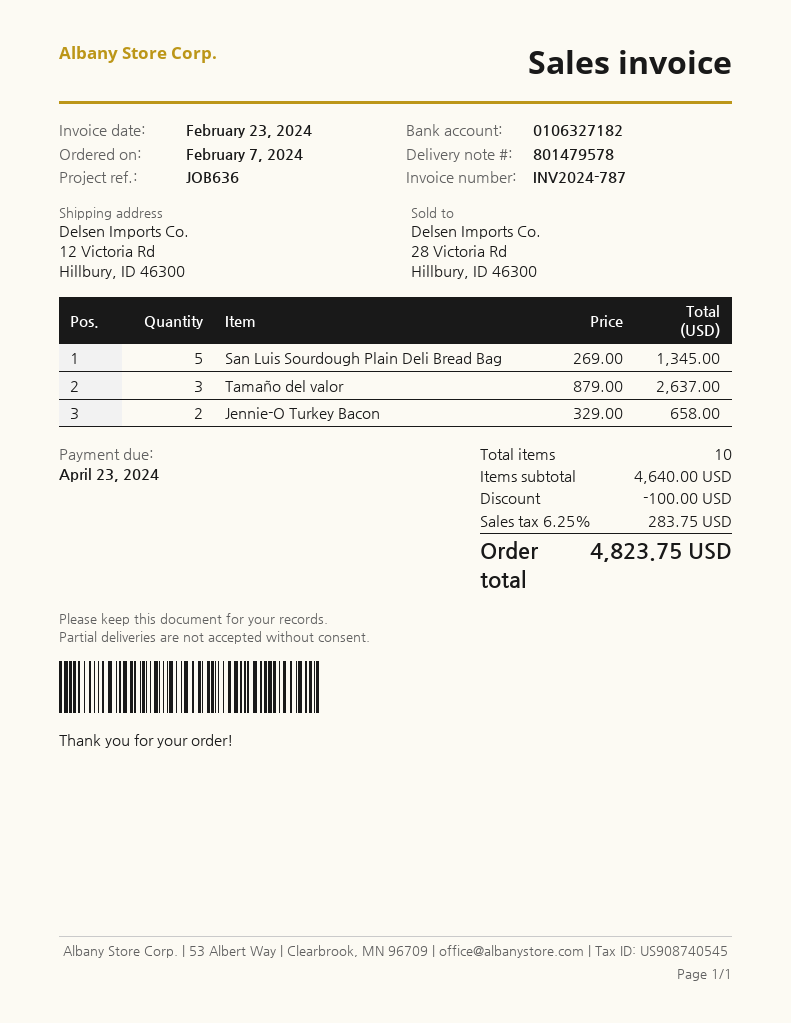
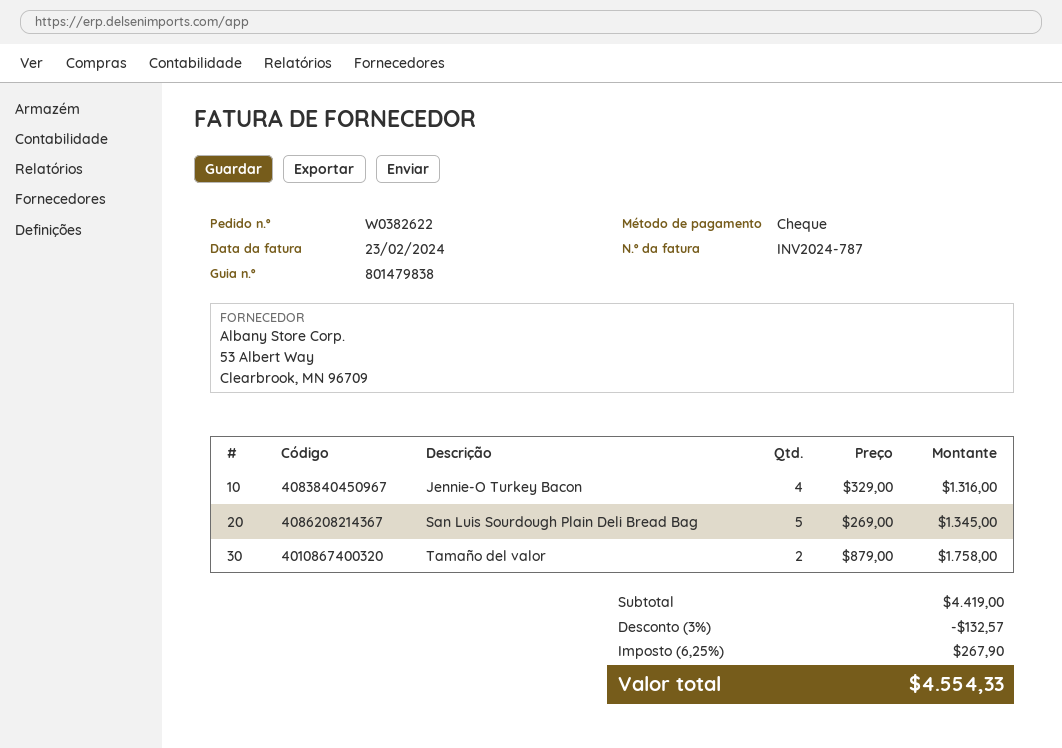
delivery note number: 801479578 -> 801479838
Tamaño del valor: 3 x 879.00 = 2637.00 -> 2 x 879.00 = 1758.00
Jennie-O Turkey Bacon: 2 x 329.00 = 658.00 -> 4 x 329.00 = 1316.00
subtotal: 4640.00 -> 4419.00
discount: 100.00 -> 132.57
tax: 6.25% = 283.75 -> 6.25% = 267.90
total: 4823.75 -> 4554.33

